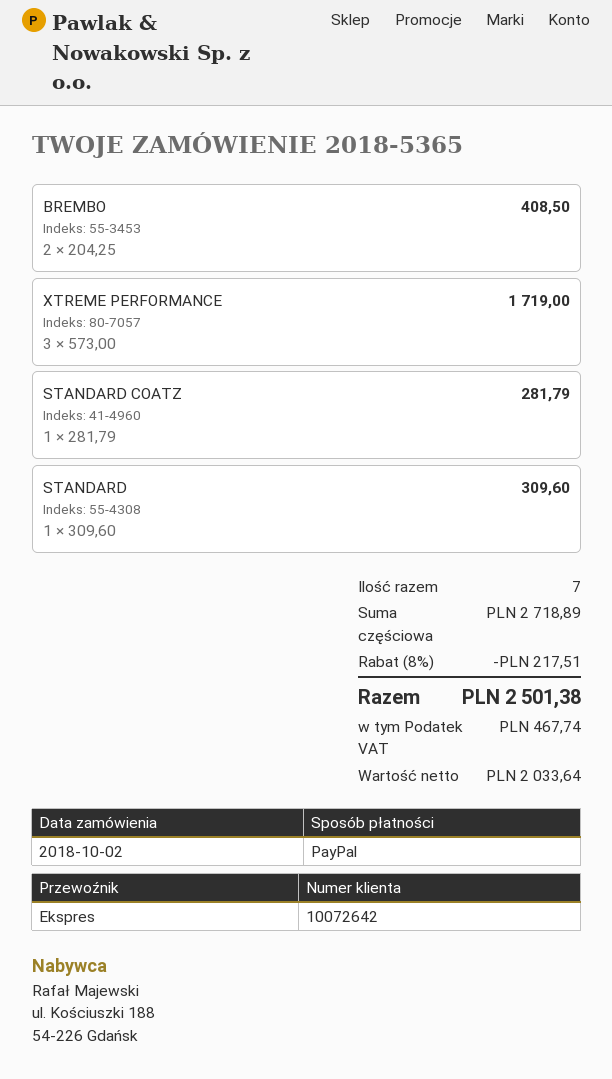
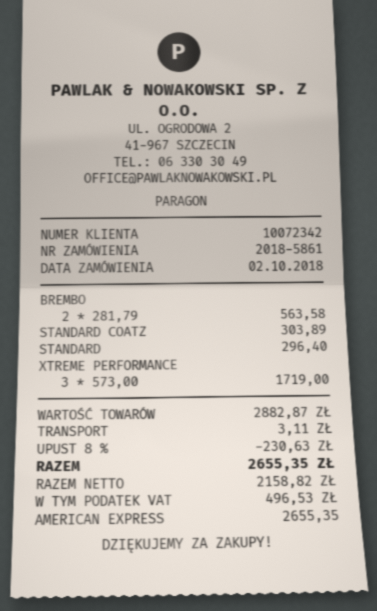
order number: 2018-5365 -> 2018-5861
customer number: 10072642 -> 10072342
payment method: PayPal -> American Express
BREMBO: 2 x 204.25 = 408.50 -> 2 x 281.79 = 563.58
STANDARD COATZ: 1 x 281.79 = 281.79 -> 1 x 303.89 = 303.89
STANDARD: 1 x 309.60 = 309.60 -> 1 x 296.40 = 296.40
subtotal: 2718.89 -> 2882.87
discount: 8% = 217.51 -> 8% = 230.63
shipping: none -> 3.11
net: 2033.64 -> 2158.82
tax: 467.74 -> 496.53
total: 2501.38 -> 2655.35

